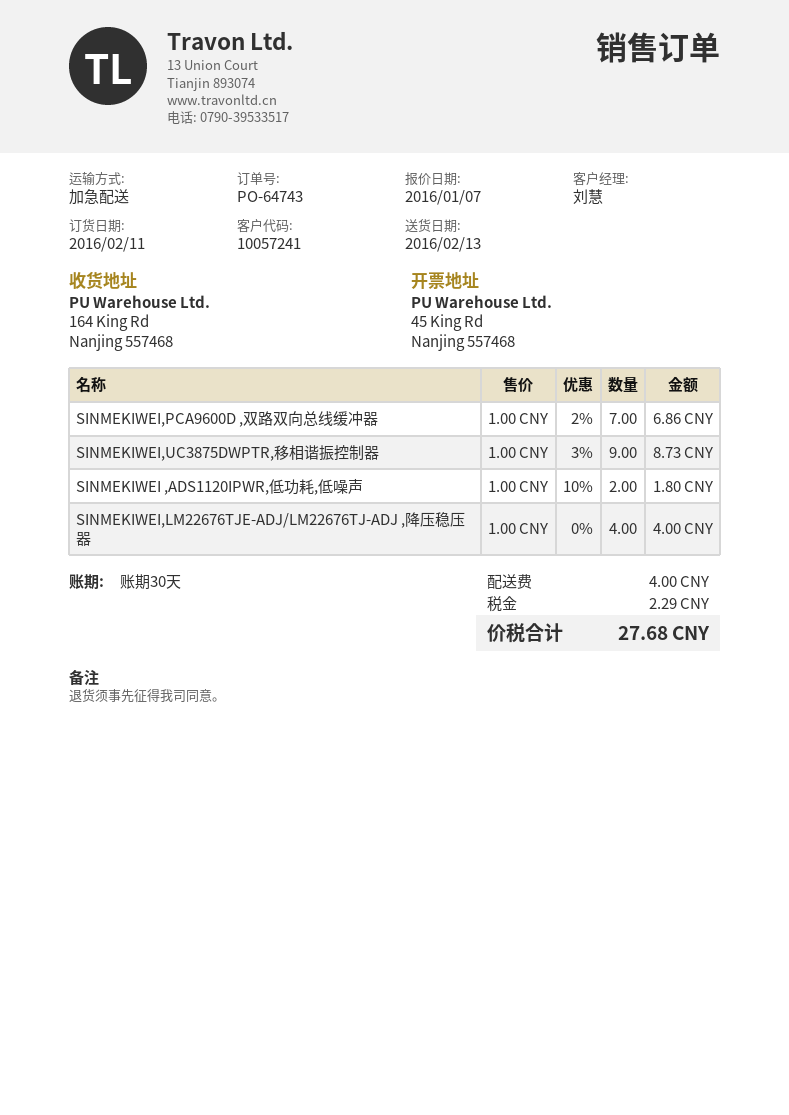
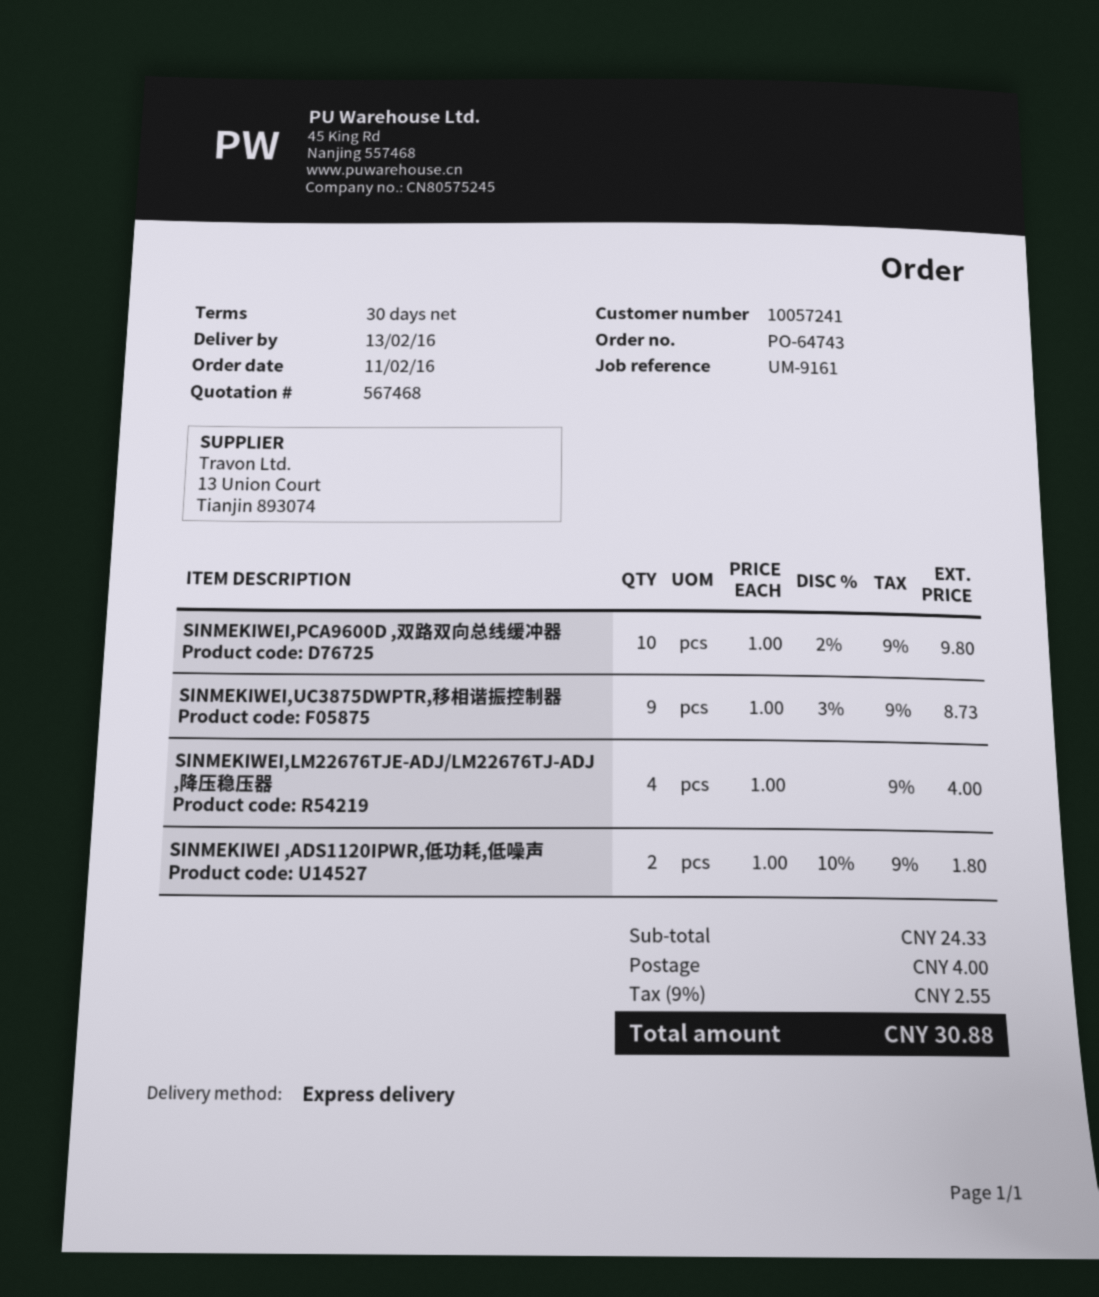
SINMEKIWEI,PCA9600D ,双路双向总线缓冲器: 7 x 1.00 - 2% = 6.86 -> 10 x 1.00 - 2% = 9.80
tax: 2.29 -> 2.55
total: 27.68 -> 30.88

